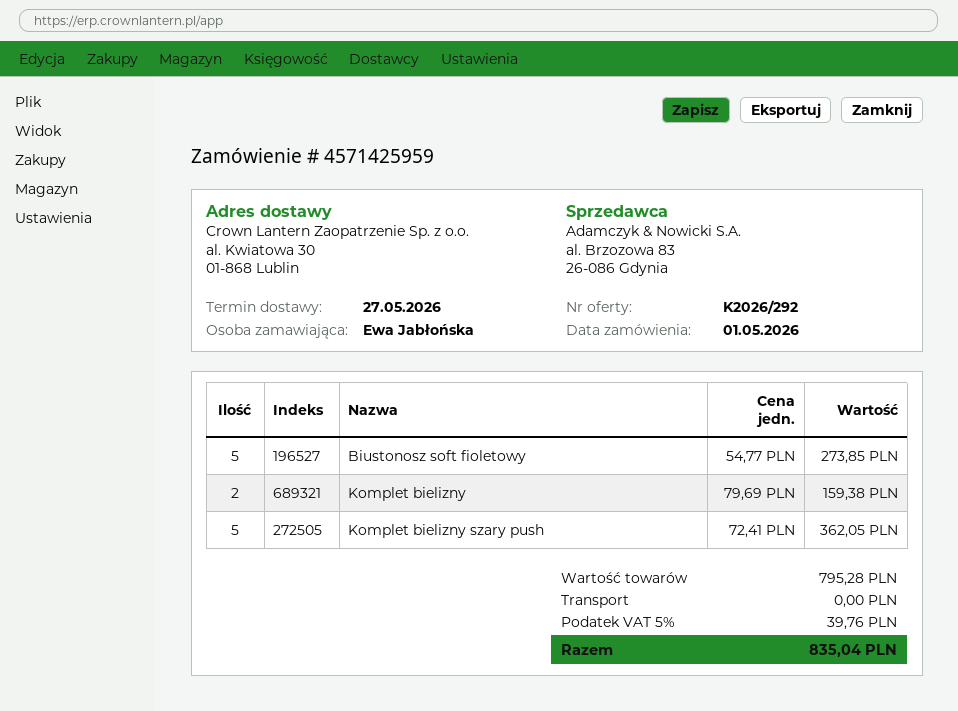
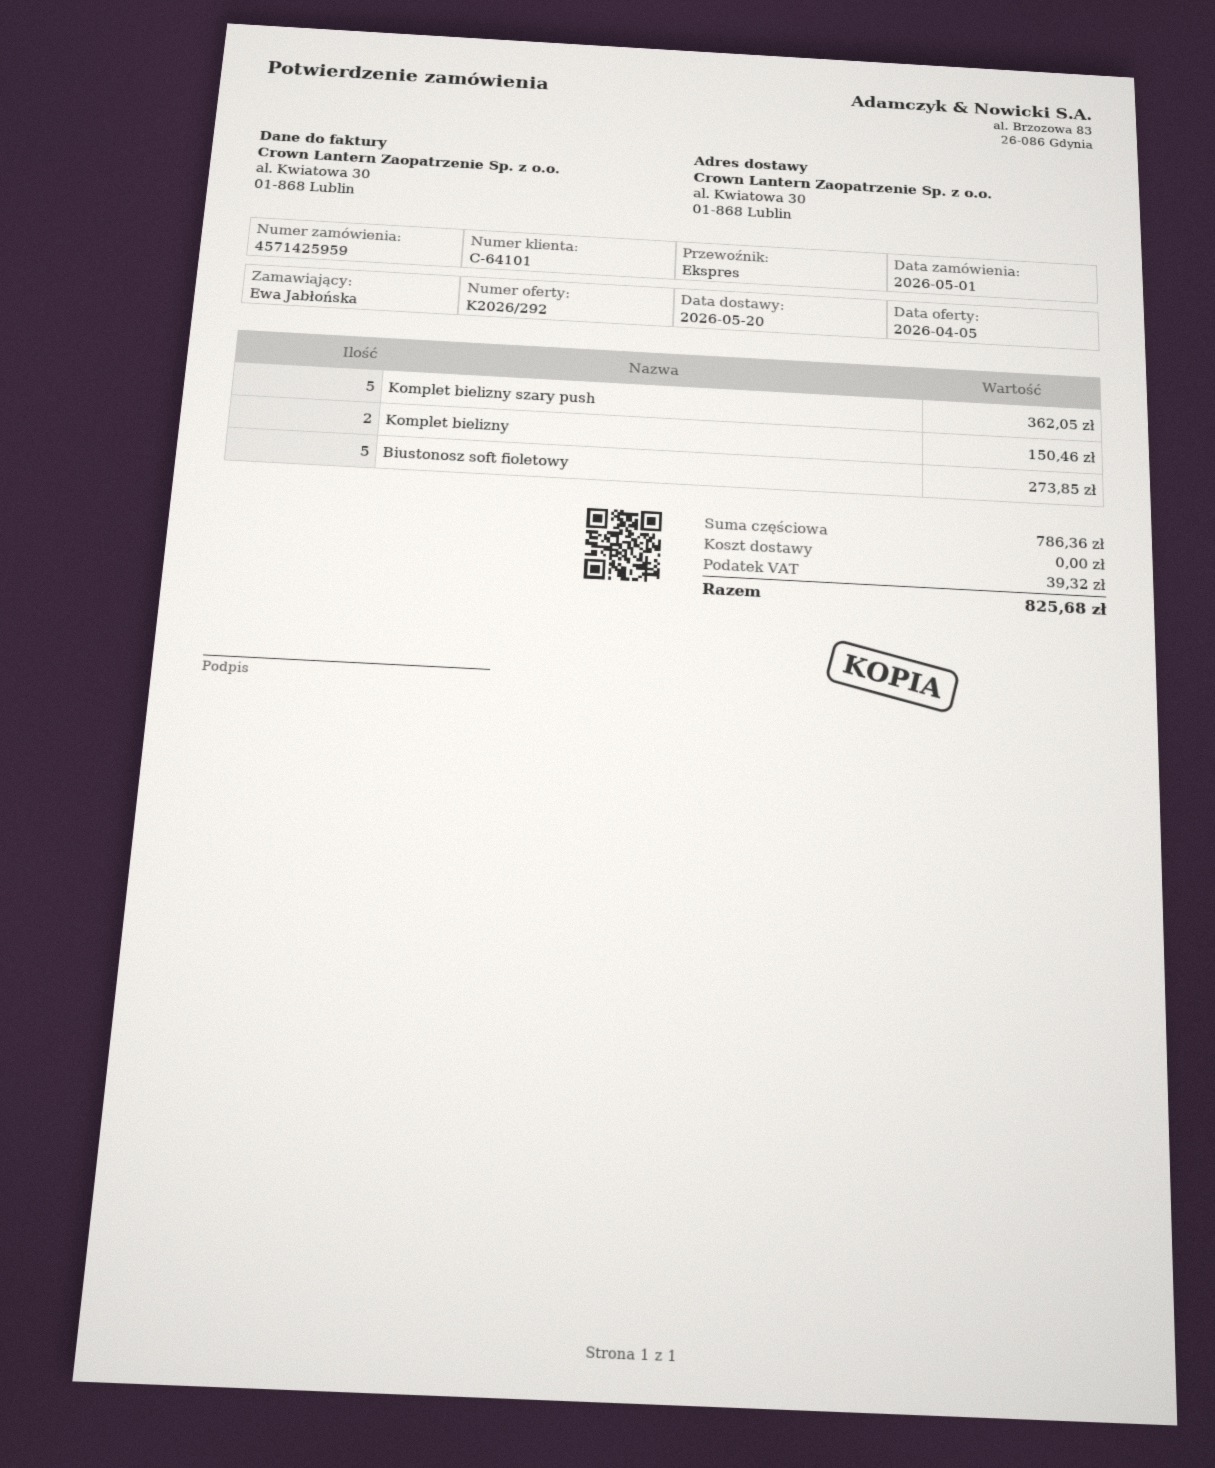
delivery date: 2026-05-27 -> 2026-05-20
Komplet bielizny: 2 for 159.38 -> 2 for 150.46
subtotal: 795.28 -> 786.36
tax: 39.76 -> 39.32
total: 835.04 -> 825.68

